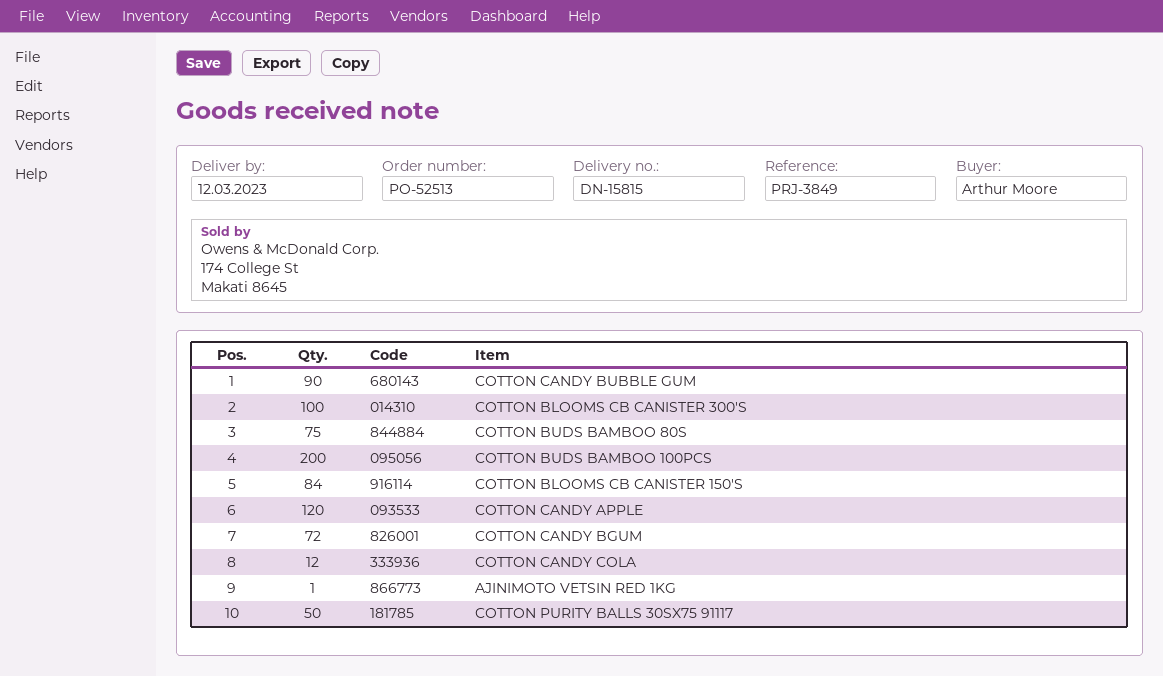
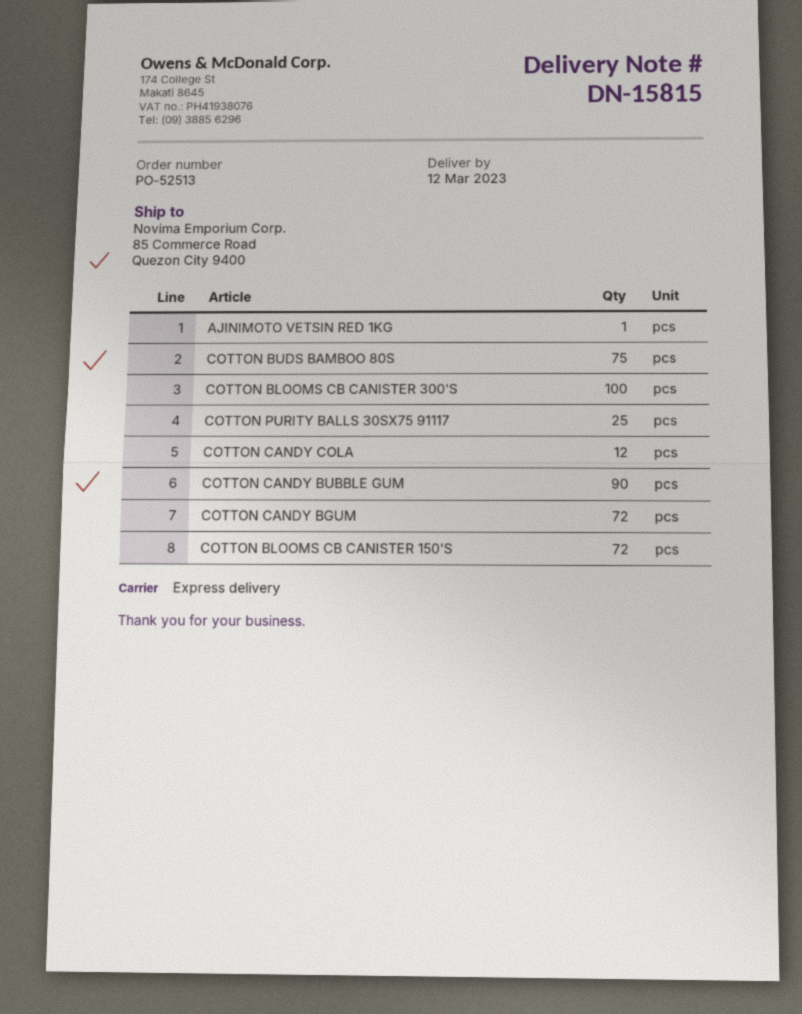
COTTON BUDS BAMBOO 100PCS: 200 -> none
COTTON BLOOMS CB CANISTER 150'S: 84 -> 72
COTTON CANDY APPLE: 120 -> none
COTTON PURITY BALLS 30SX75 91117: 50 -> 25

